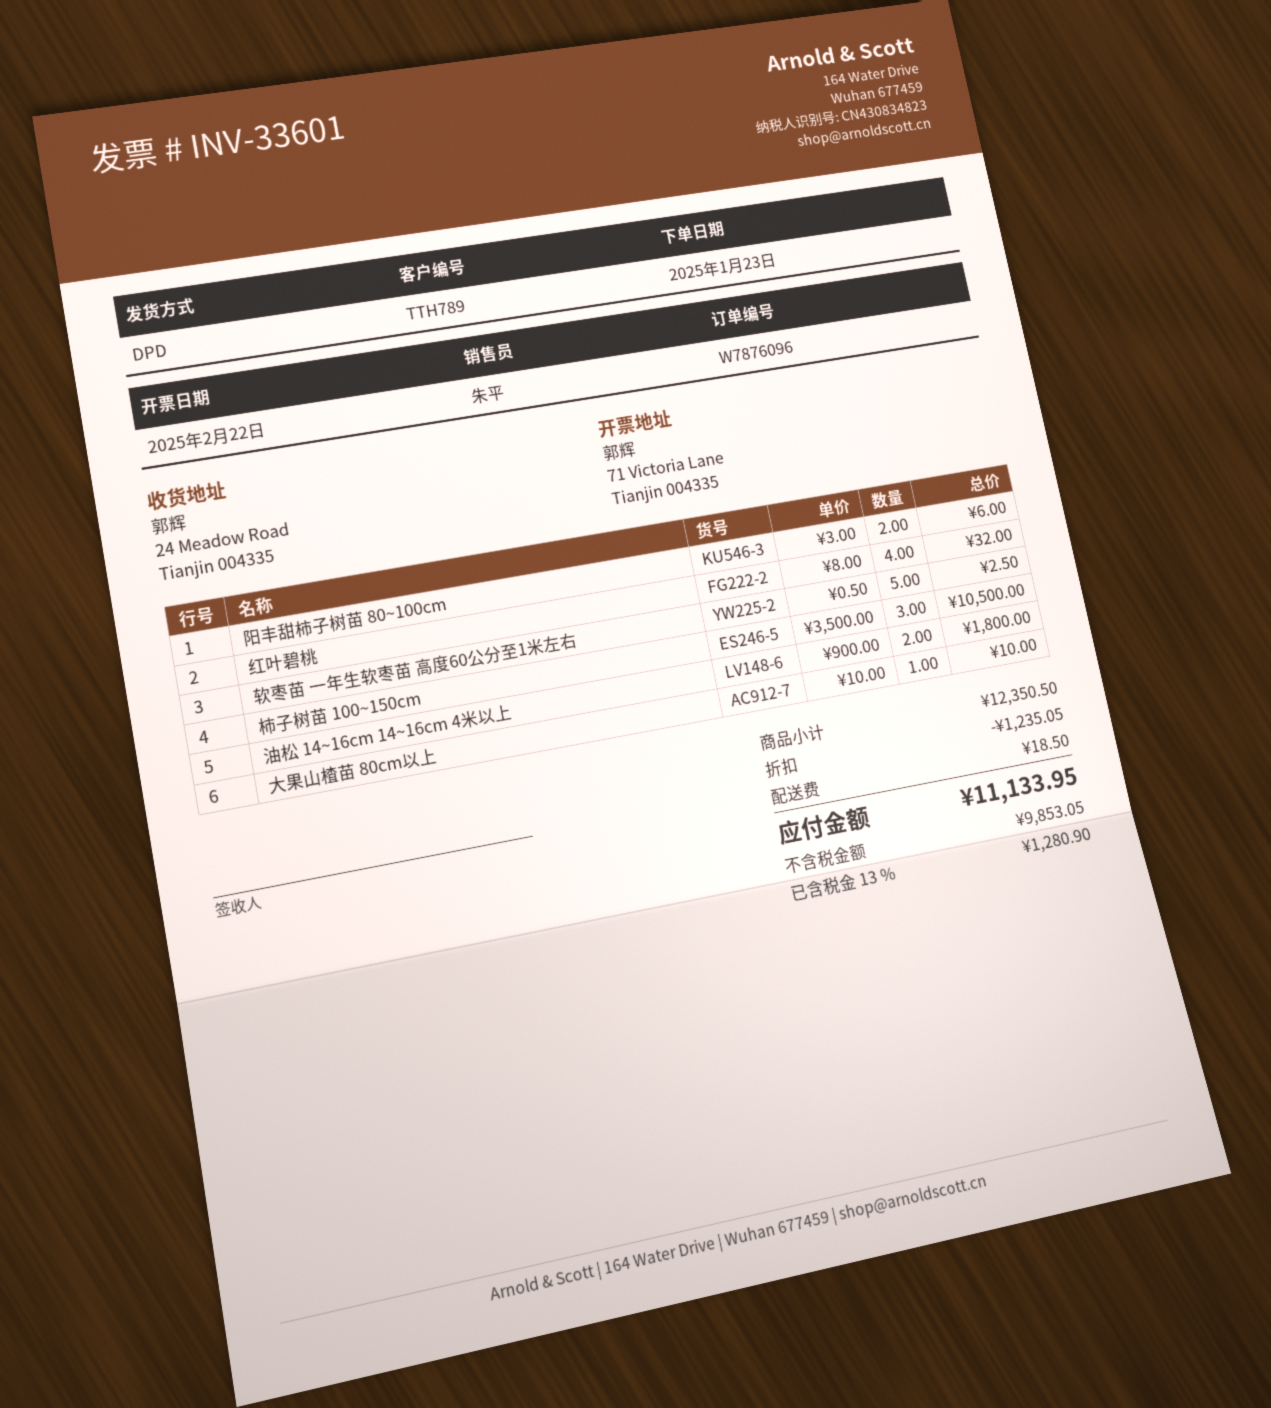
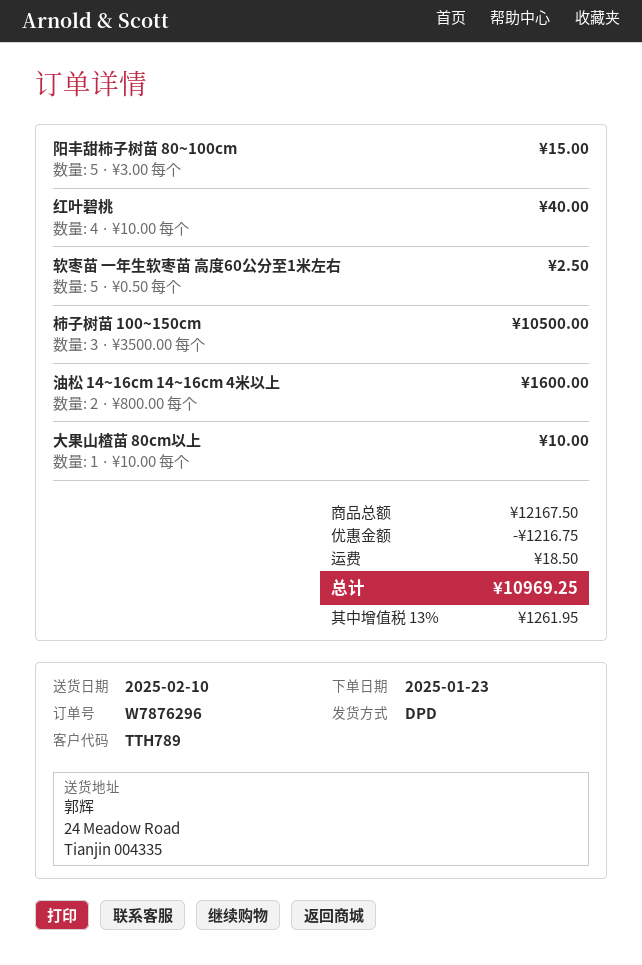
order number: W7876096 -> W7876296
阳丰甜柿子树苗 80~100cm: 2 x 3.00 = 6.00 -> 5 x 3.00 = 15.00
红叶碧桃: 4 x 8.00 = 32.00 -> 4 x 10.00 = 40.00
油松 14~16cm 14~16cm 4米以上: 2 x 900.00 = 1800.00 -> 2 x 800.00 = 1600.00
subtotal: 12350.50 -> 12167.50
discount: 1235.05 -> 1216.75
tax: 13% = 1280.90 -> 13% = 1261.95
total: 11133.95 -> 10969.25

